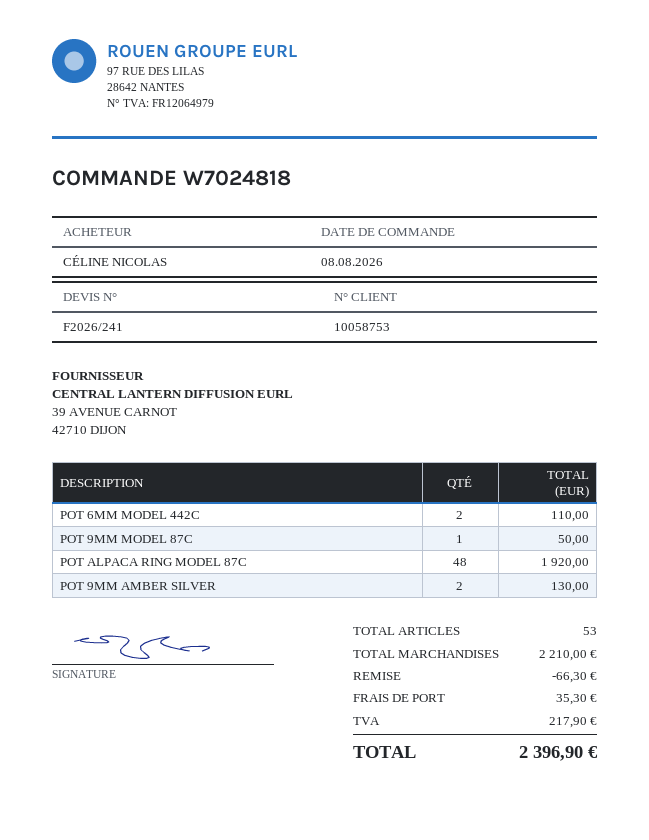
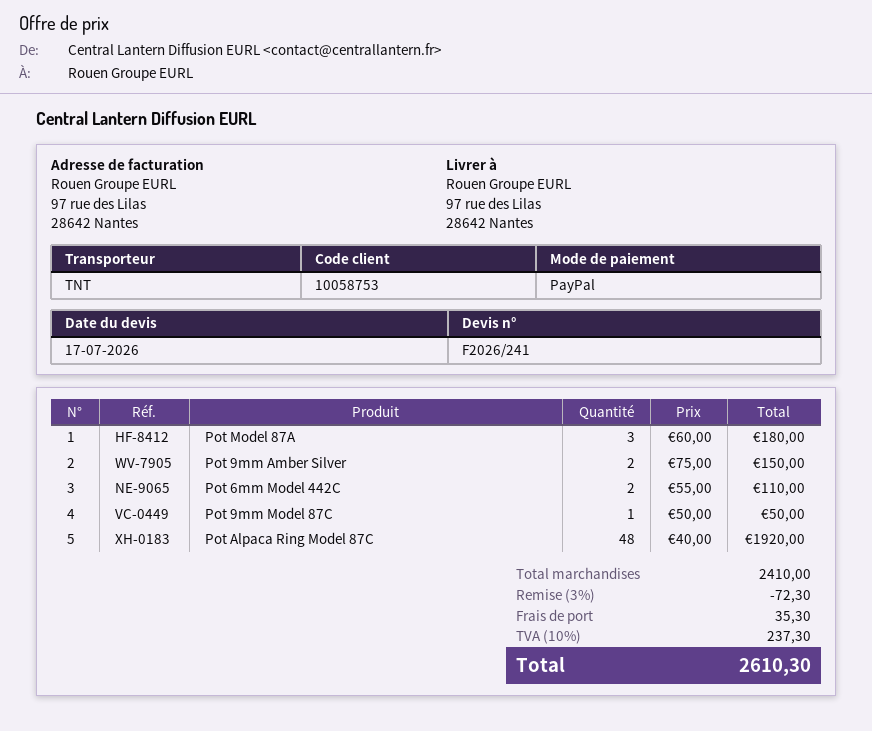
POT 9MM AMBER SILVER: 2 for 130.00 -> 2 for 150.00
Pot Model 87A: none -> 3 for 180.00
subtotal: 2210.00 -> 2410.00
discount: 66.30 -> 72.30
tax: 217.90 -> 237.30
total: 2396.90 -> 2610.30

